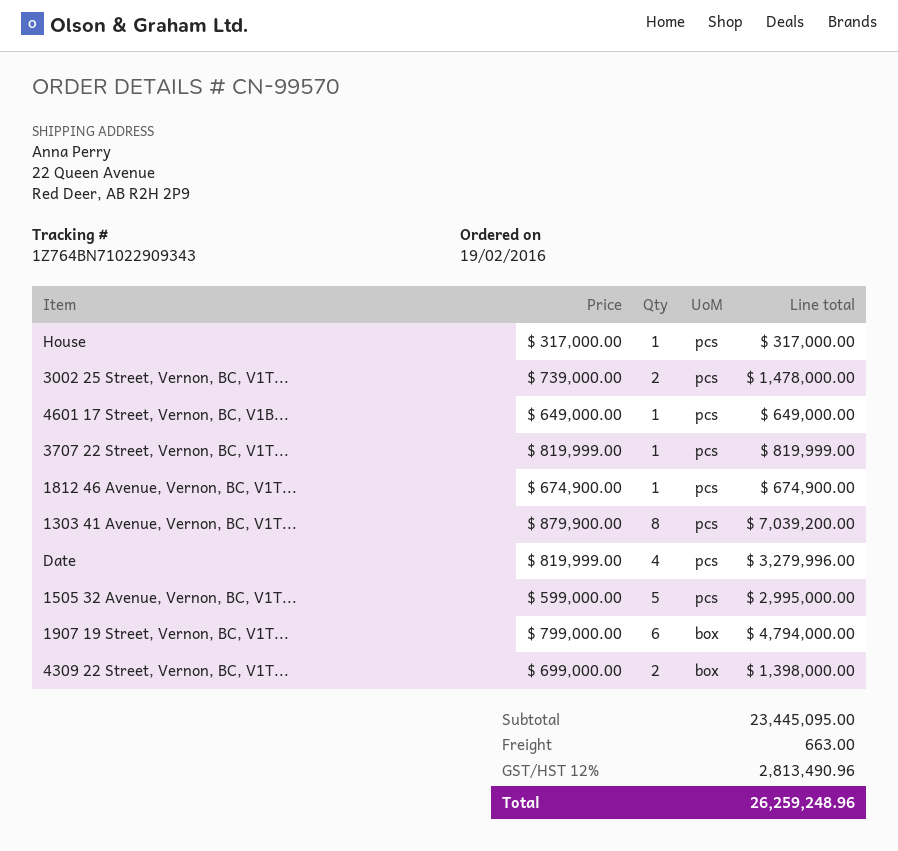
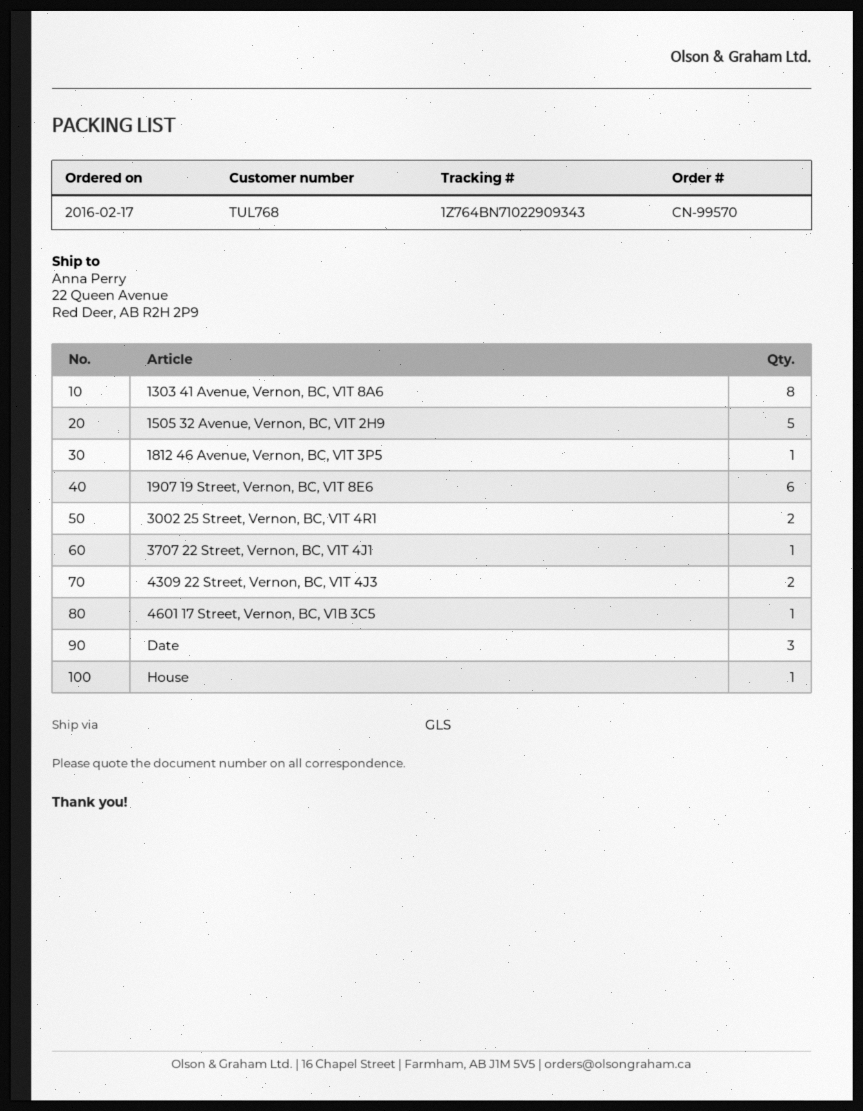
order date: 2016-02-19 -> 2016-02-17
Date: 4 -> 3

